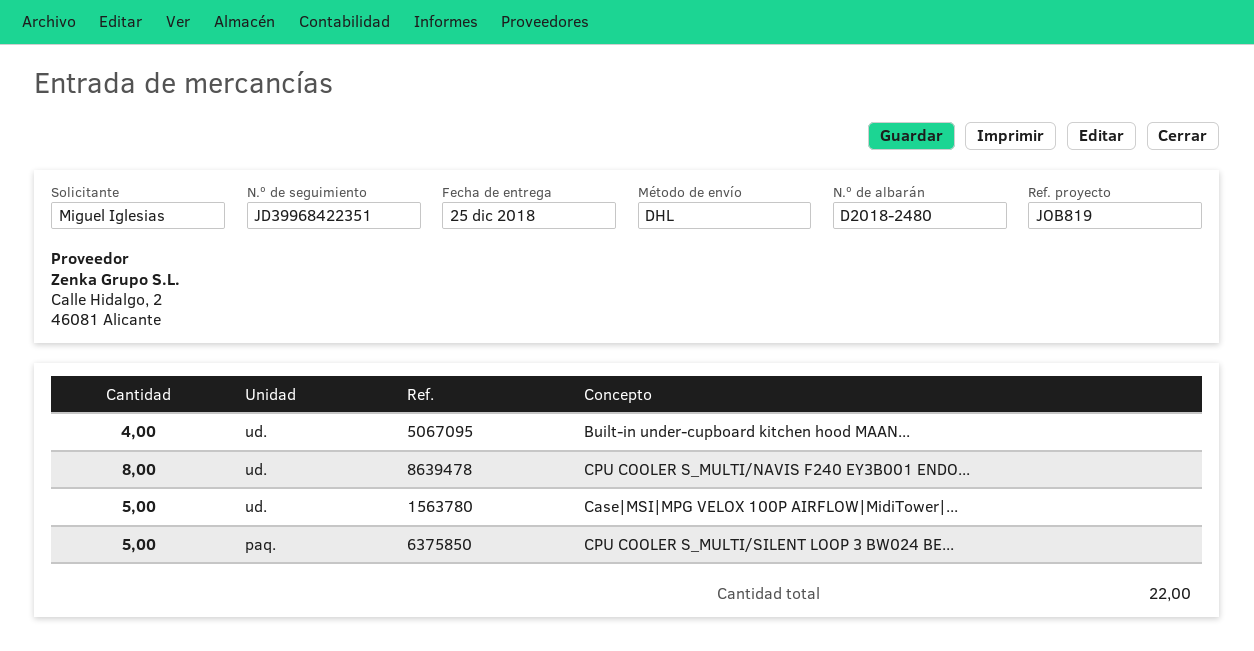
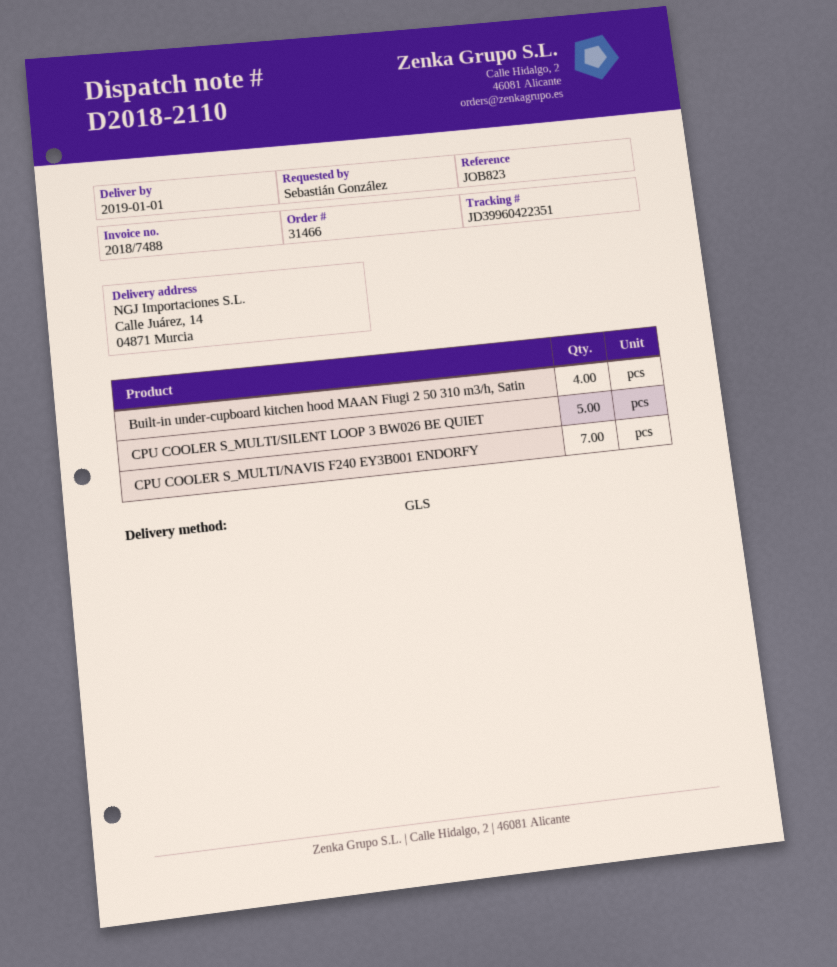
delivery note number: D2018-2480 -> D2018-2110
delivery date: 2018-12-25 -> 2019-01-01
reference: JOB819 -> JOB823
ordered by: Miguel Iglesias -> Sebastián González
shipping method: DHL -> GLS
tracking number: JD39968422351 -> JD39960422351
CPU COOLER S_MULTI/NAVIS F240 EY3B001 ENDO...: 8 -> 7
Case|MSI|MPG VELOX 100P AIRFLOW|MidiTower|...: 5 -> none
CPU COOLER S_MULTI/SILENT LOOP 3 BW024 BE...: 5 -> none
CPU COOLER S_MULTI/SILENT LOOP 3 BW026 BE QUIET: none -> 5

